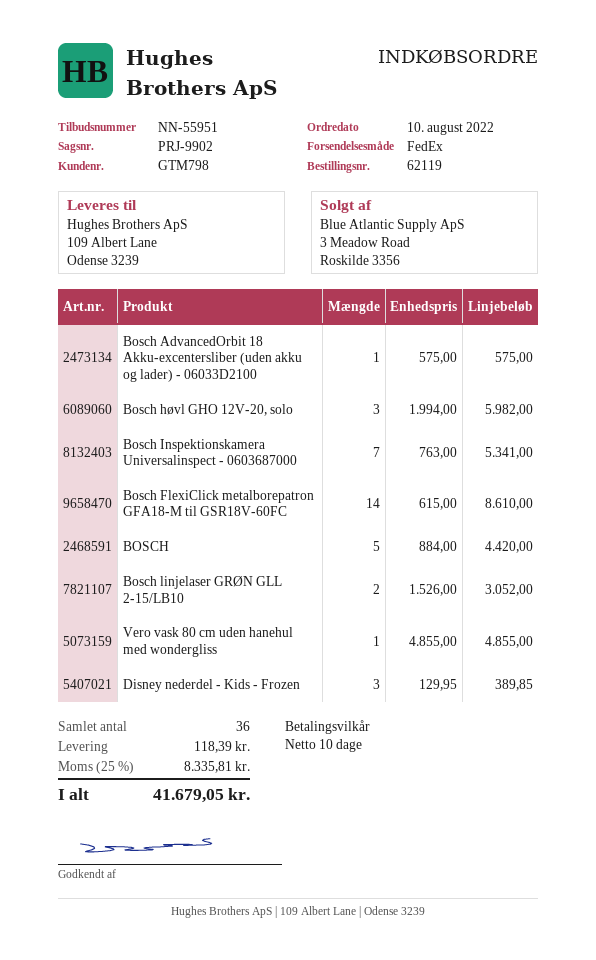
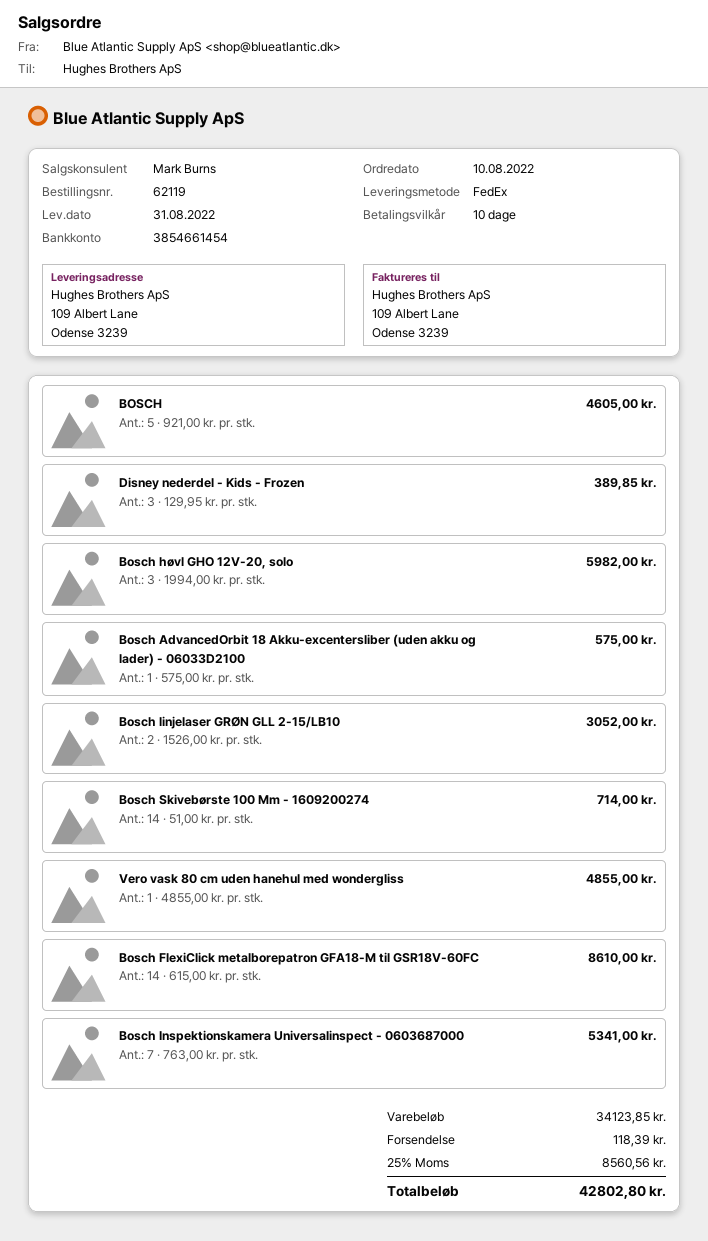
BOSCH: 5 x 884.00 = 4420.00 -> 5 x 921.00 = 4605.00
Bosch Skivebørste 100 Mm - 1609200274: none -> 14 x 51.00 = 714.00
tax: 25% = 8335.81 -> 25% = 8560.56
total: 41679.05 -> 42802.80

